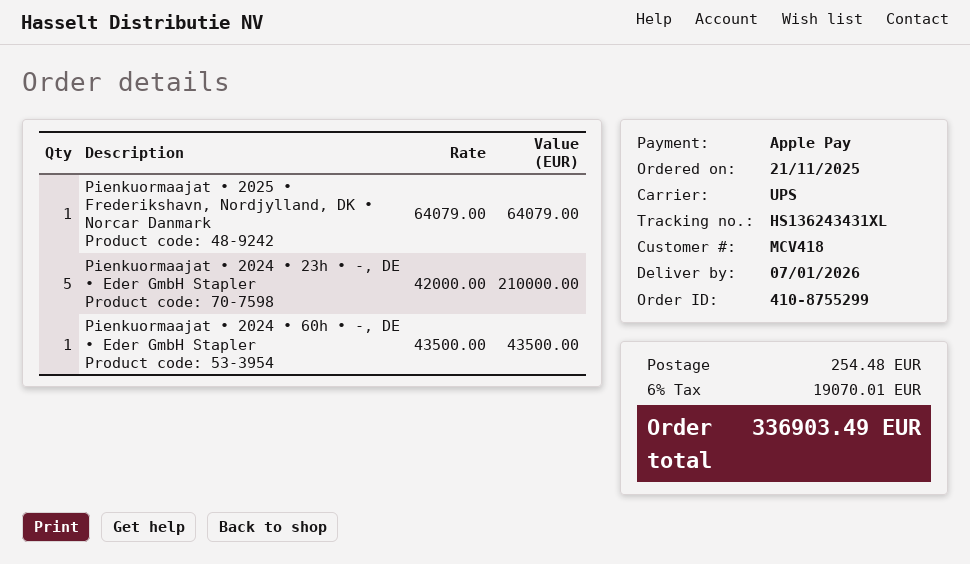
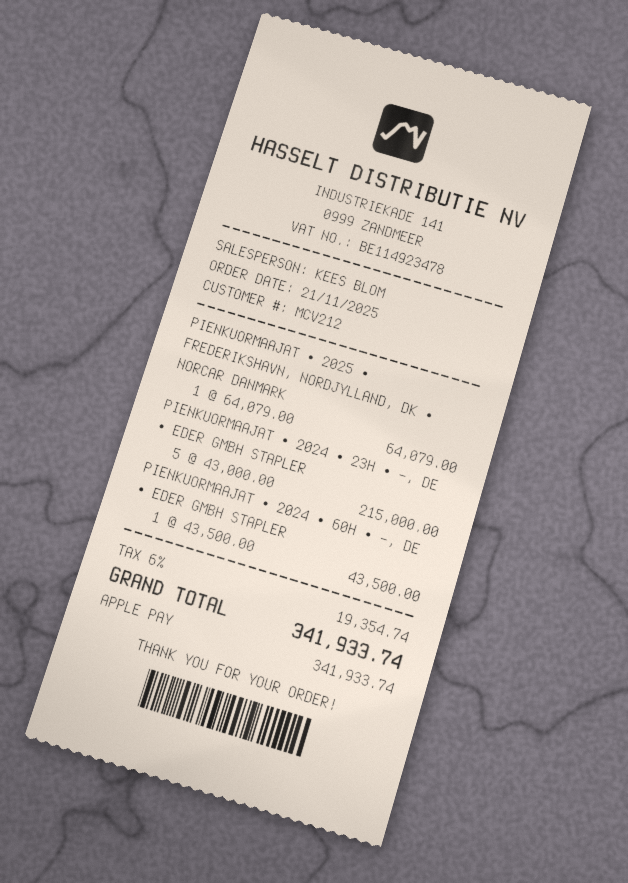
customer number: MCV418 -> MCV212
Pienkuormaajat • 2024 • 23h • -, DE • Eder GmbH Stapler: 5 x 42000.00 = 210000.00 -> 5 x 43000.00 = 215000.00
shipping: 254.48 -> none
tax: 6% = 19070.01 -> 6% = 19354.74
total: 336903.49 -> 341933.74

